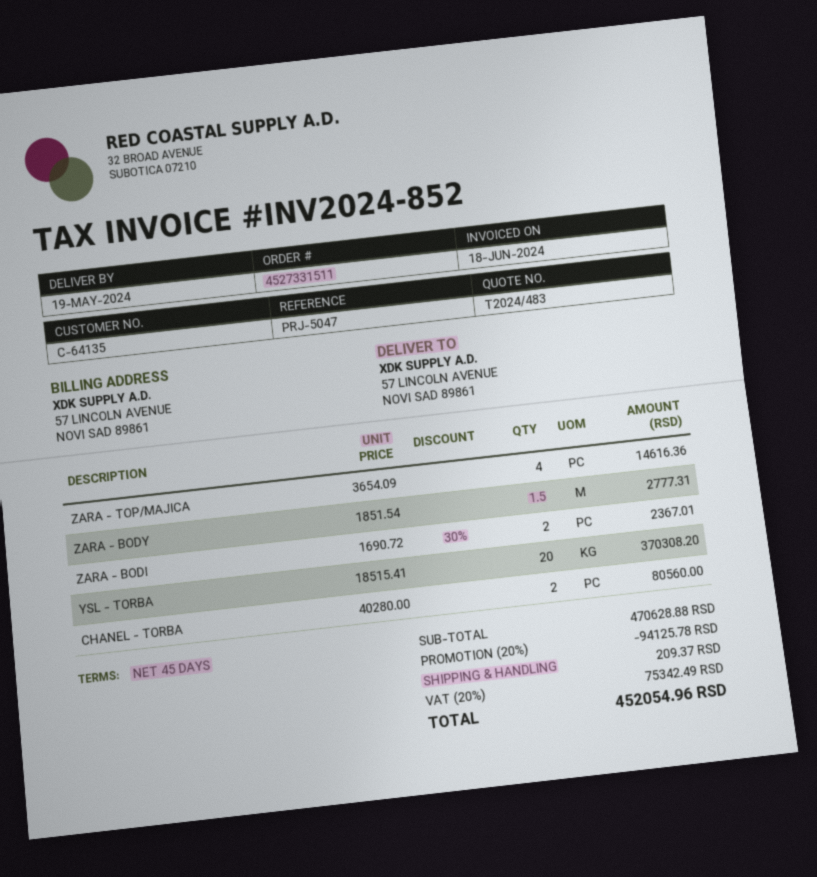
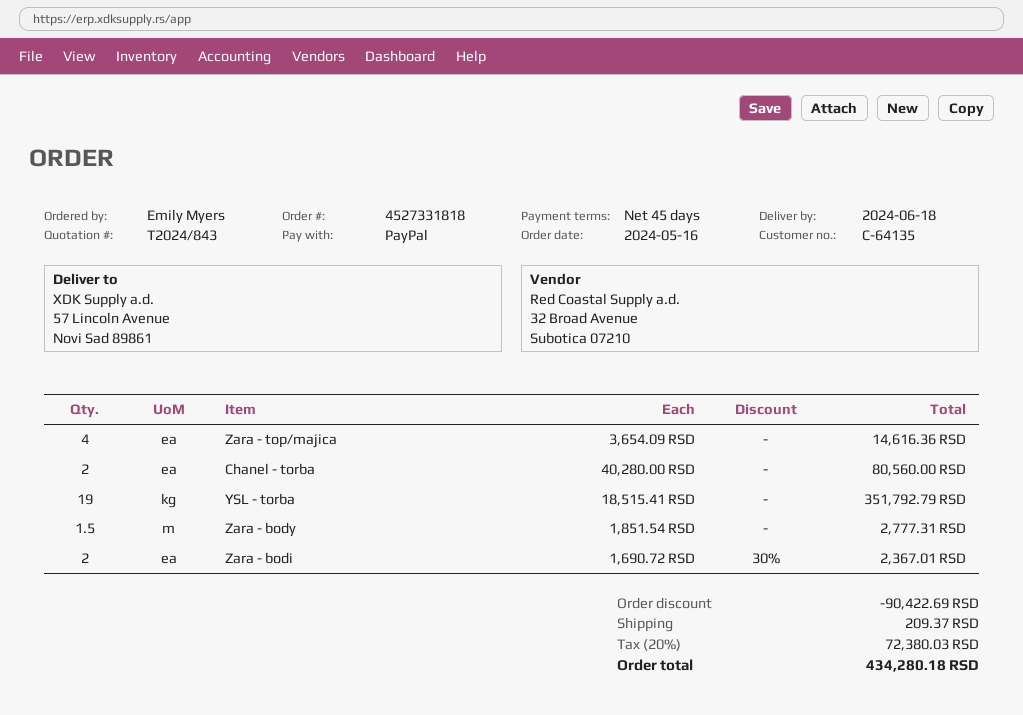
quote number: T2024/483 -> T2024/843
order number: 4527331511 -> 4527331818
delivery date: 2024-05-19 -> 2024-06-18
YSL - TORBA: 20 x 18515.41 = 370308.20 -> 19 x 18515.41 = 351792.79
discount: 94125.78 -> 90422.69
tax: 20% = 75342.49 -> 20% = 72380.03
total: 452054.96 -> 434280.18

